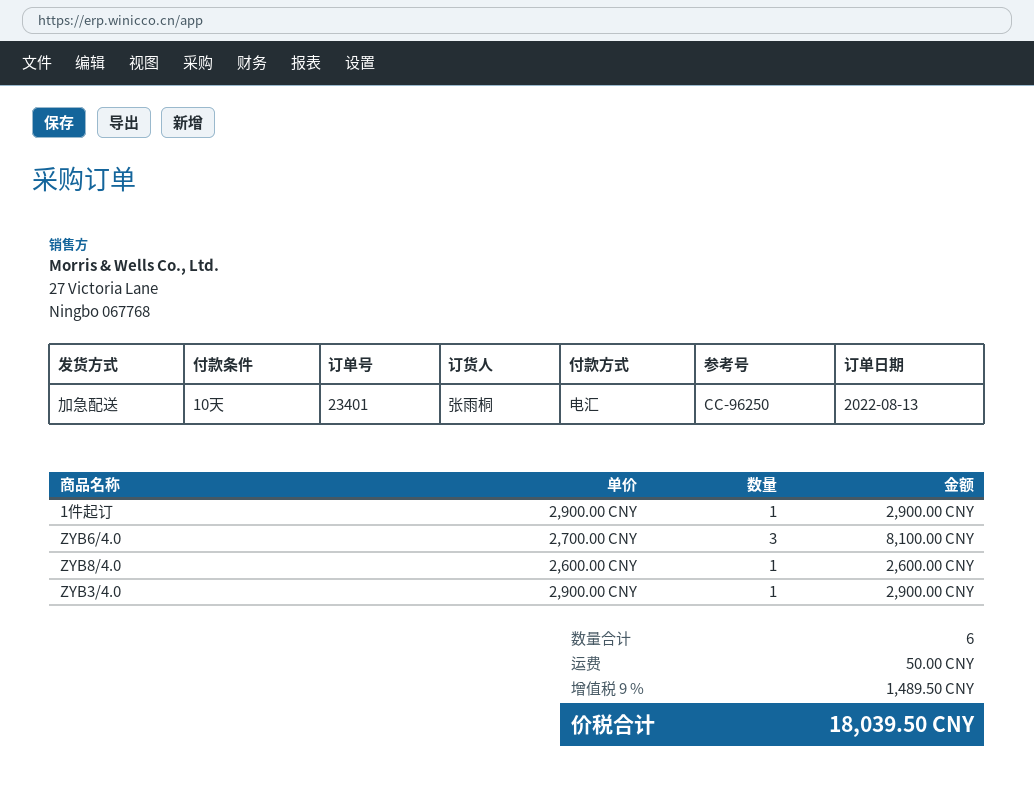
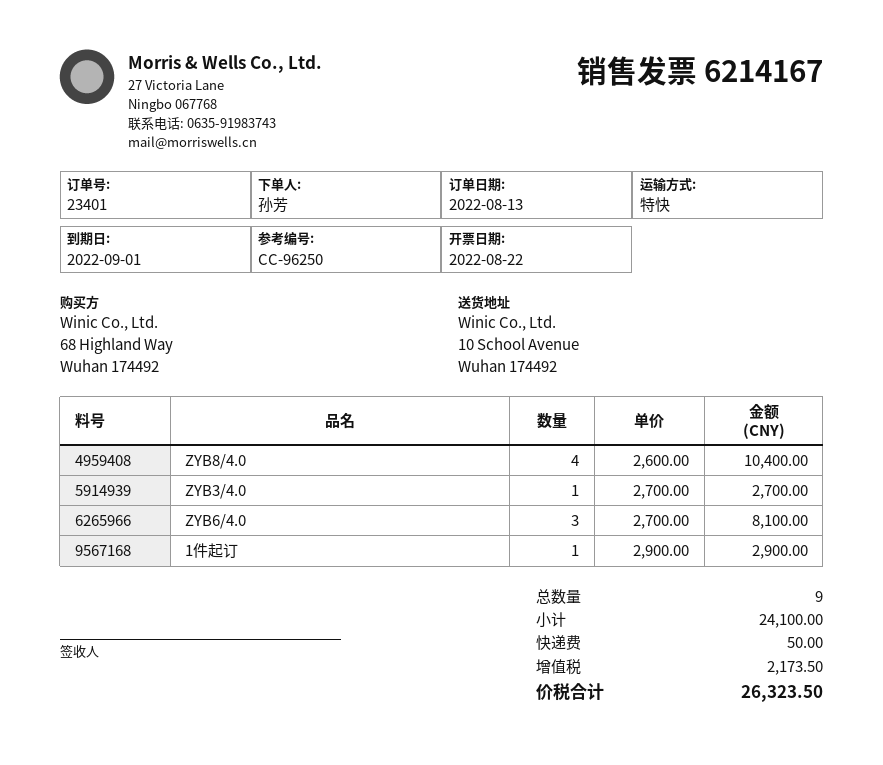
ordered by: 张雨桐 -> 孙芳
ZYB8/4.0: 1 x 2600.00 = 2600.00 -> 4 x 2600.00 = 10400.00
ZYB3/4.0: 1 x 2900.00 = 2900.00 -> 1 x 2700.00 = 2700.00
total quantity: 6 -> 9
tax: 1489.50 -> 2173.50
total: 18039.50 -> 26323.50

